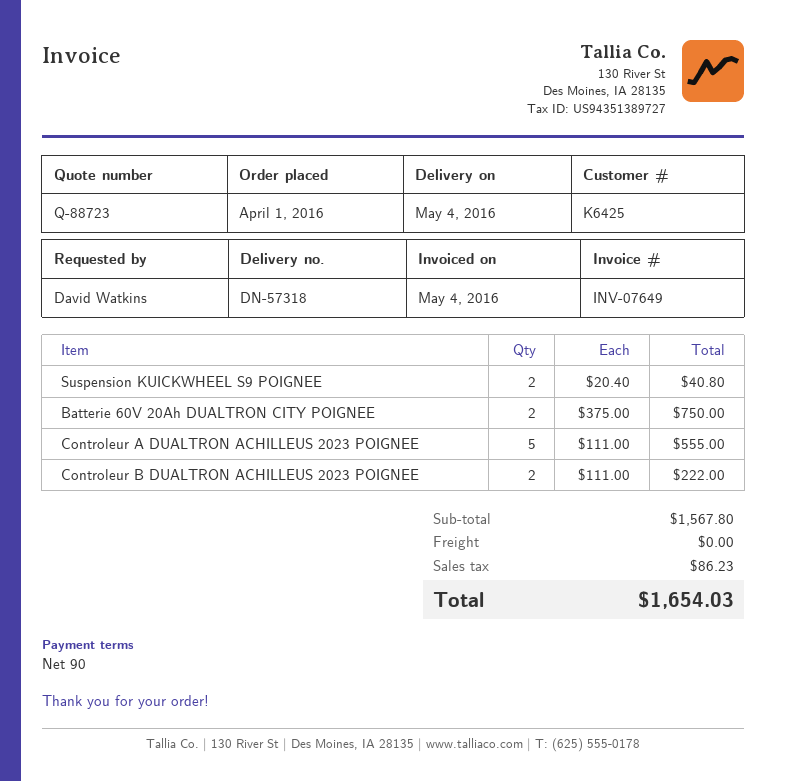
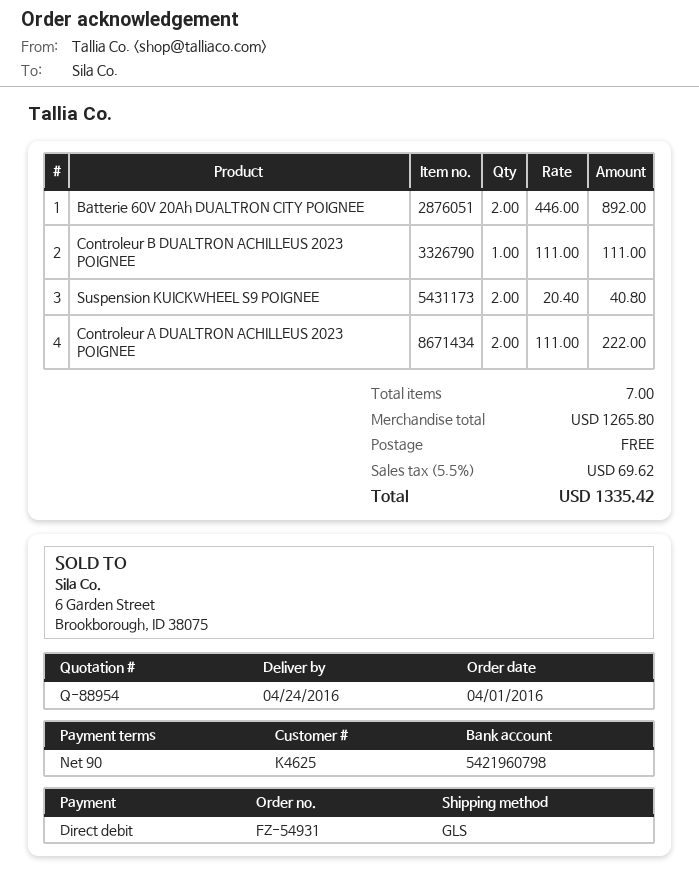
quote number: Q-88723 -> Q-88954
delivery date: 2016-05-04 -> 2016-04-24
customer number: K6425 -> K4625
Batterie 60V 20Ah DUALTRON CITY POIGNEE: 2 x 375.00 = 750.00 -> 2 x 446.00 = 892.00
Controleur A DUALTRON ACHILLEUS 2023 POIGNEE: 5 x 111.00 = 555.00 -> 2 x 111.00 = 222.00
Controleur B DUALTRON ACHILLEUS 2023 POIGNEE: 2 x 111.00 = 222.00 -> 1 x 111.00 = 111.00
subtotal: 1567.80 -> 1265.80
tax: 86.23 -> 69.62
total: 1654.03 -> 1335.42

